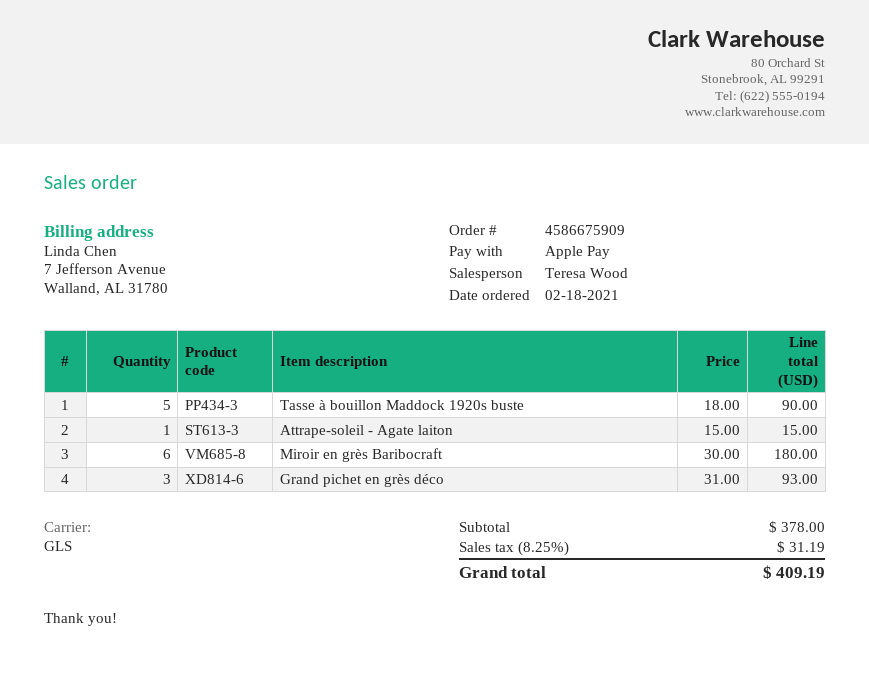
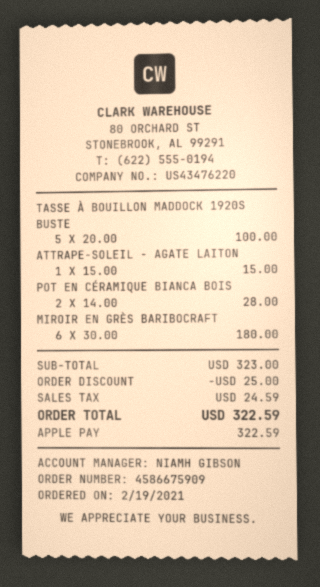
order date: 2021-02-18 -> 2021-02-19
sales rep: Teresa Wood -> NIAMH GIBSON
Tasse à bouillon Maddock 1920s buste: 5 x 18.00 = 90.00 -> 5 x 20.00 = 100.00
Grand pichet en grès déco: 3 x 31.00 = 93.00 -> none
POT EN CÉRAMIQUE BIANCA BOIS: none -> 2 x 14.00 = 28.00
subtotal: 378.00 -> 323.00
discount: none -> 25.00
tax: 31.19 -> 24.59
total: 409.19 -> 322.59

